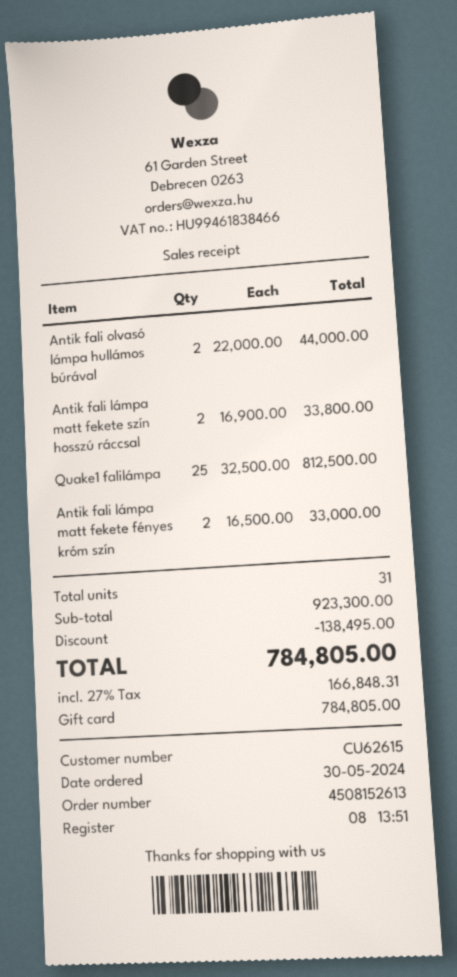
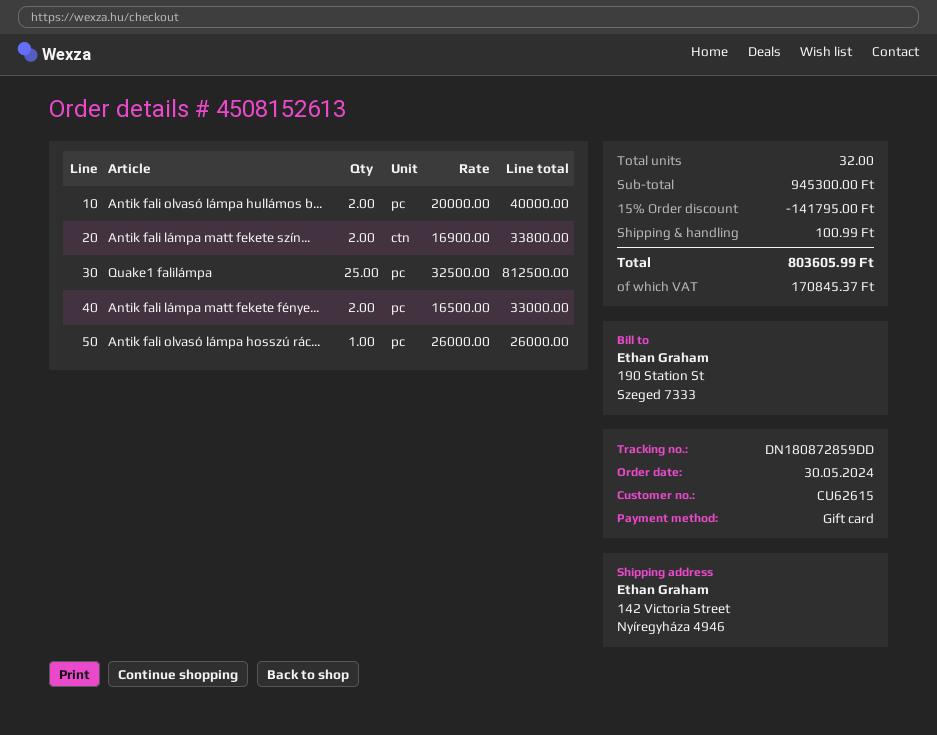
Antik fali olvasó lámpa hullámos búrával: 2 x 22000.00 = 44000.00 -> 2 x 20000.00 = 40000.00
Antik fali olvasó lámpa hosszú rác...: none -> 1 x 26000.00 = 26000.00
total quantity: 31 -> 32
subtotal: 923300.00 -> 945300.00
discount: 138495.00 -> 141795.00
shipping: none -> 100.99
tax: 166848.31 -> 170845.37
total: 784805.00 -> 803605.99

